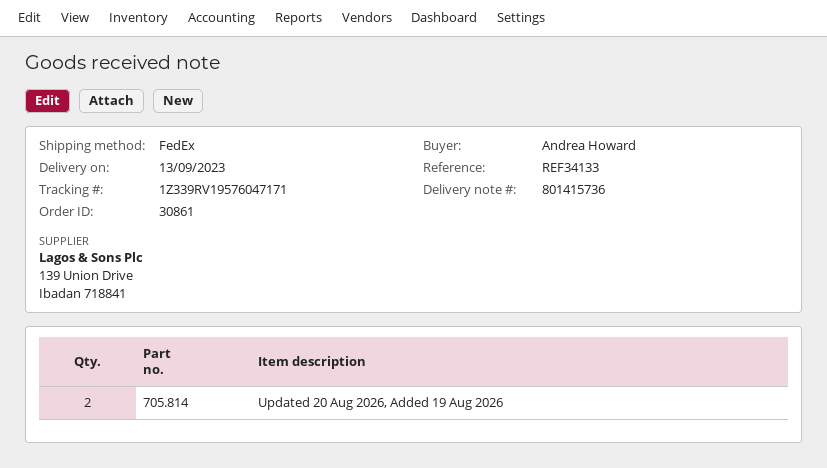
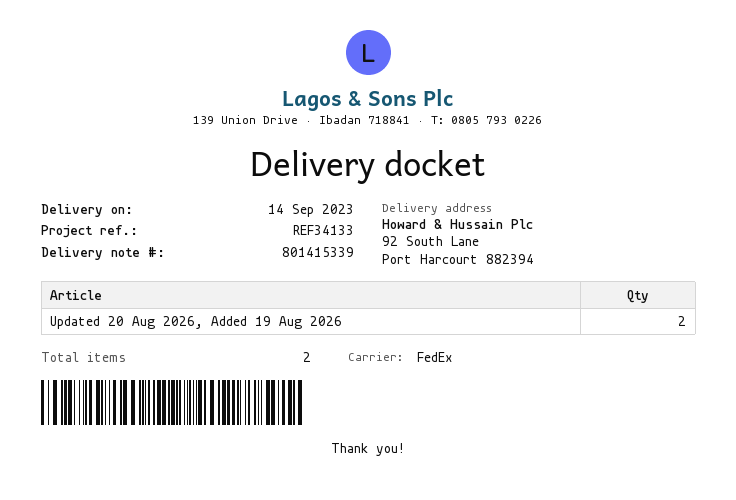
delivery note number: 801415736 -> 801415339
delivery date: 2023-09-13 -> 2023-09-14

